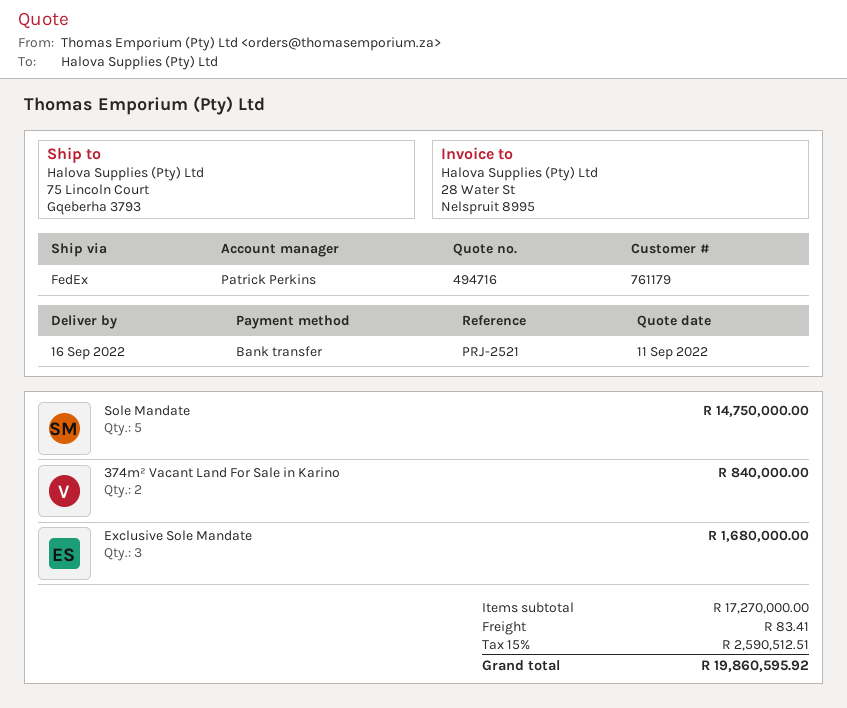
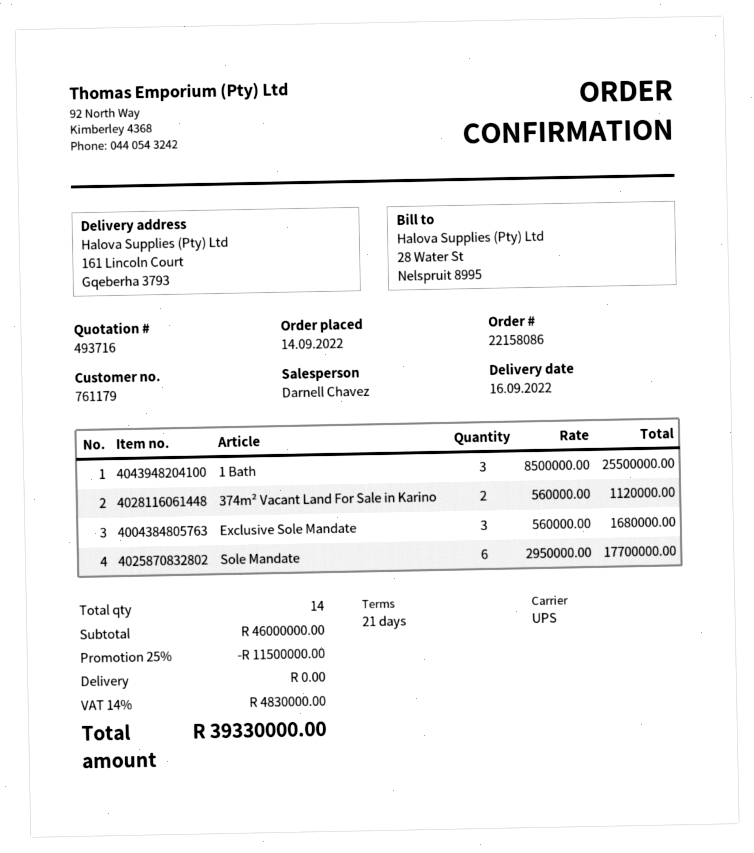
quote number: 494716 -> 493716
sales rep: Patrick Perkins -> Darnell Chavez
shipping method: FedEx -> UPS
ship to: 75 Lincoln Court, Gqeberha 3793 -> 161 Lincoln Court, Gqeberha 3793
Sole Mandate: 5 for 14750000.00 -> 6 for 17700000.00
374m² Vacant Land For Sale in Karino: 2 for 840000.00 -> 2 for 1120000.00
1 Bath: none -> 3 for 25500000.00
subtotal: 17270000.00 -> 46000000.00
discount: none -> 25% = 11500000.00
shipping: 83.41 -> 0.00
tax: 15% = 2590512.51 -> 14% = 4830000.00
total: 19860595.92 -> 39330000.00

